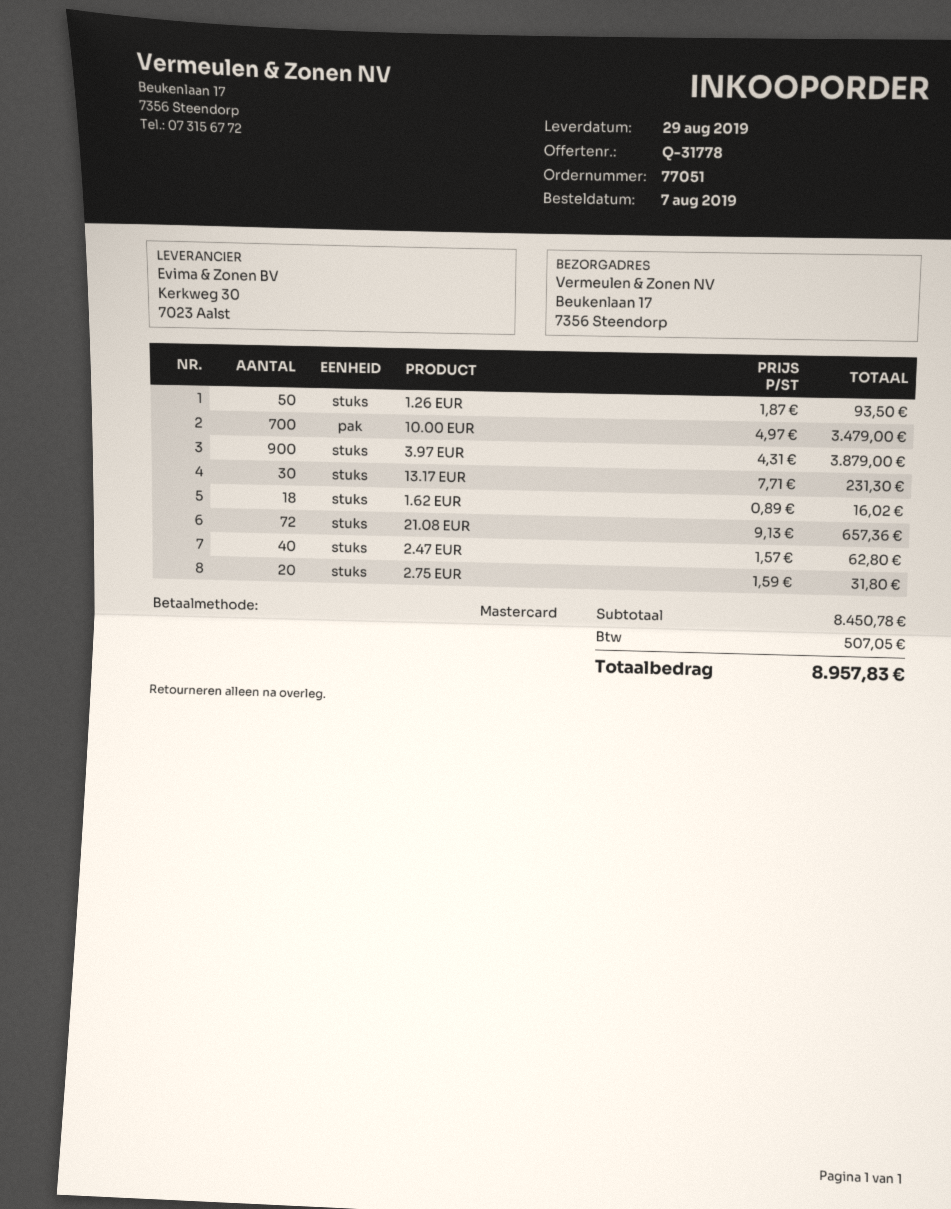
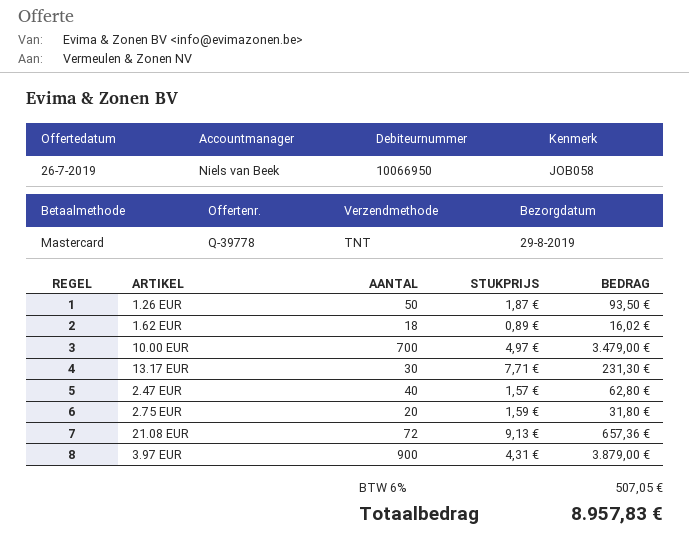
quote number: Q-31778 -> Q-39778

